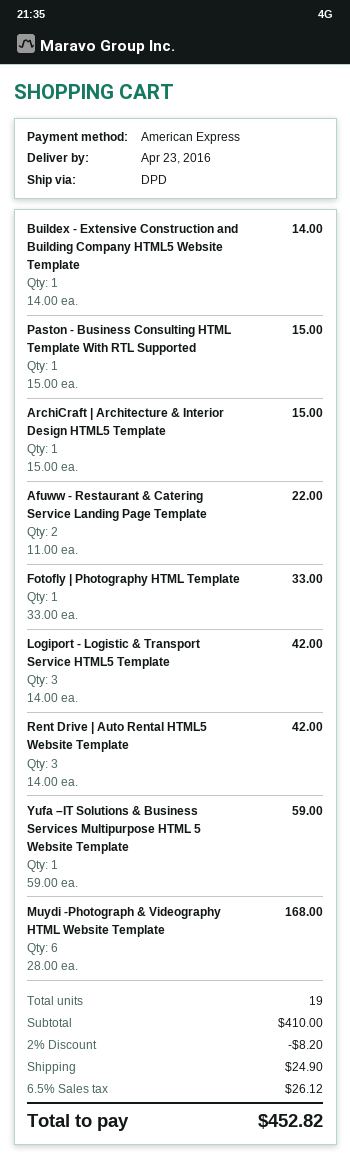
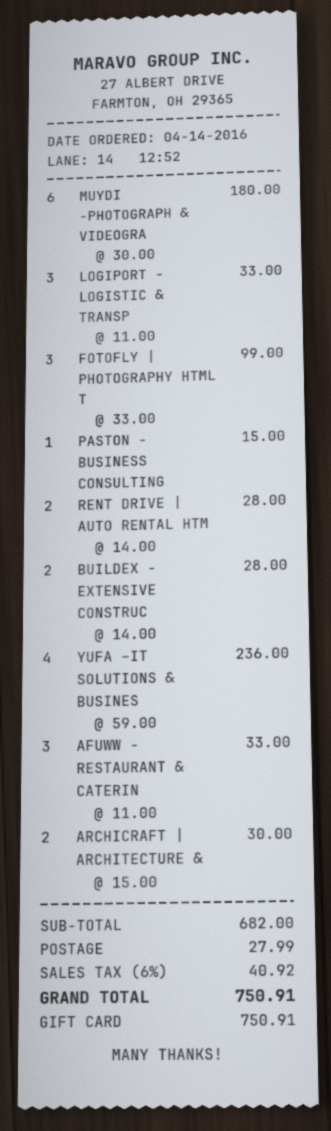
payment method: American Express -> gift card
Buildex - Extensive Construction and Building Company HTML5 Website Template: 1 x 14.00 = 14.00 -> 2 x 14.00 = 28.00
ArchiCraft | Architecture & Interior Design HTML5 Template: 1 x 15.00 = 15.00 -> 2 x 15.00 = 30.00
Afuww - Restaurant & Catering Service Landing Page Template: 2 x 11.00 = 22.00 -> 3 x 11.00 = 33.00
Fotofly | Photography HTML Template: 1 x 33.00 = 33.00 -> 3 x 33.00 = 99.00
Logiport - Logistic & Transport Service HTML5 Template: 3 x 14.00 = 42.00 -> 3 x 11.00 = 33.00
Rent Drive | Auto Rental HTML5 Website Template: 3 x 14.00 = 42.00 -> 2 x 14.00 = 28.00
Yufa –IT Solutions & Business Services Multipurpose HTML 5 Website Template: 1 x 59.00 = 59.00 -> 4 x 59.00 = 236.00
Muydi -Photograph & Videography HTML Website Template: 6 x 28.00 = 168.00 -> 6 x 30.00 = 180.00
subtotal: 410.00 -> 682.00
discount: 2% = 8.20 -> none
shipping: 24.90 -> 27.99
tax: 6.5% = 26.12 -> 6% = 40.92
total: 452.82 -> 750.91

